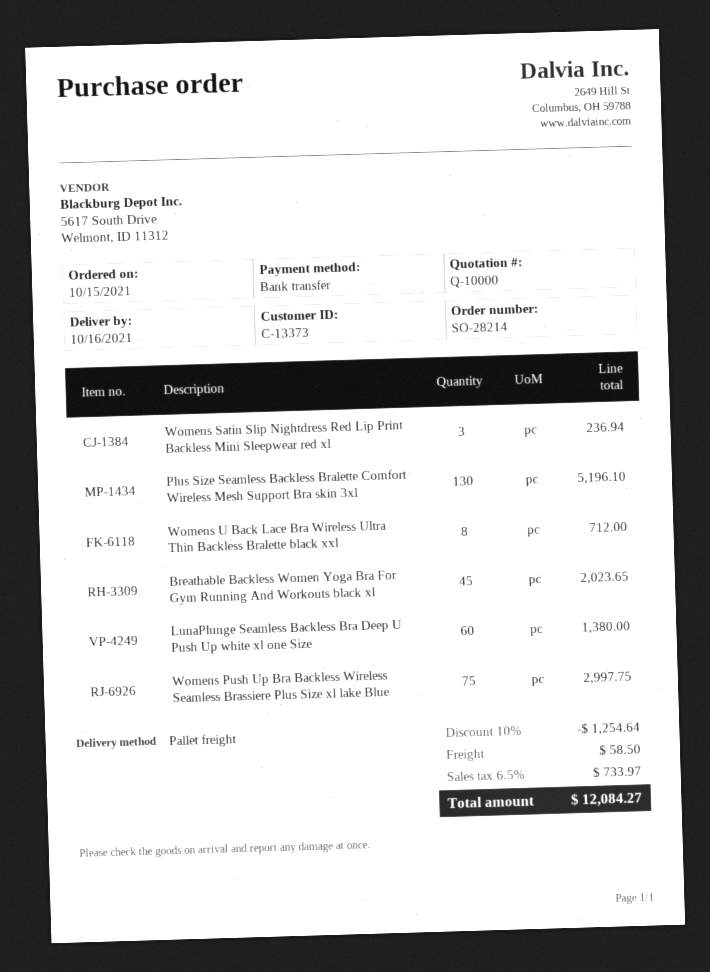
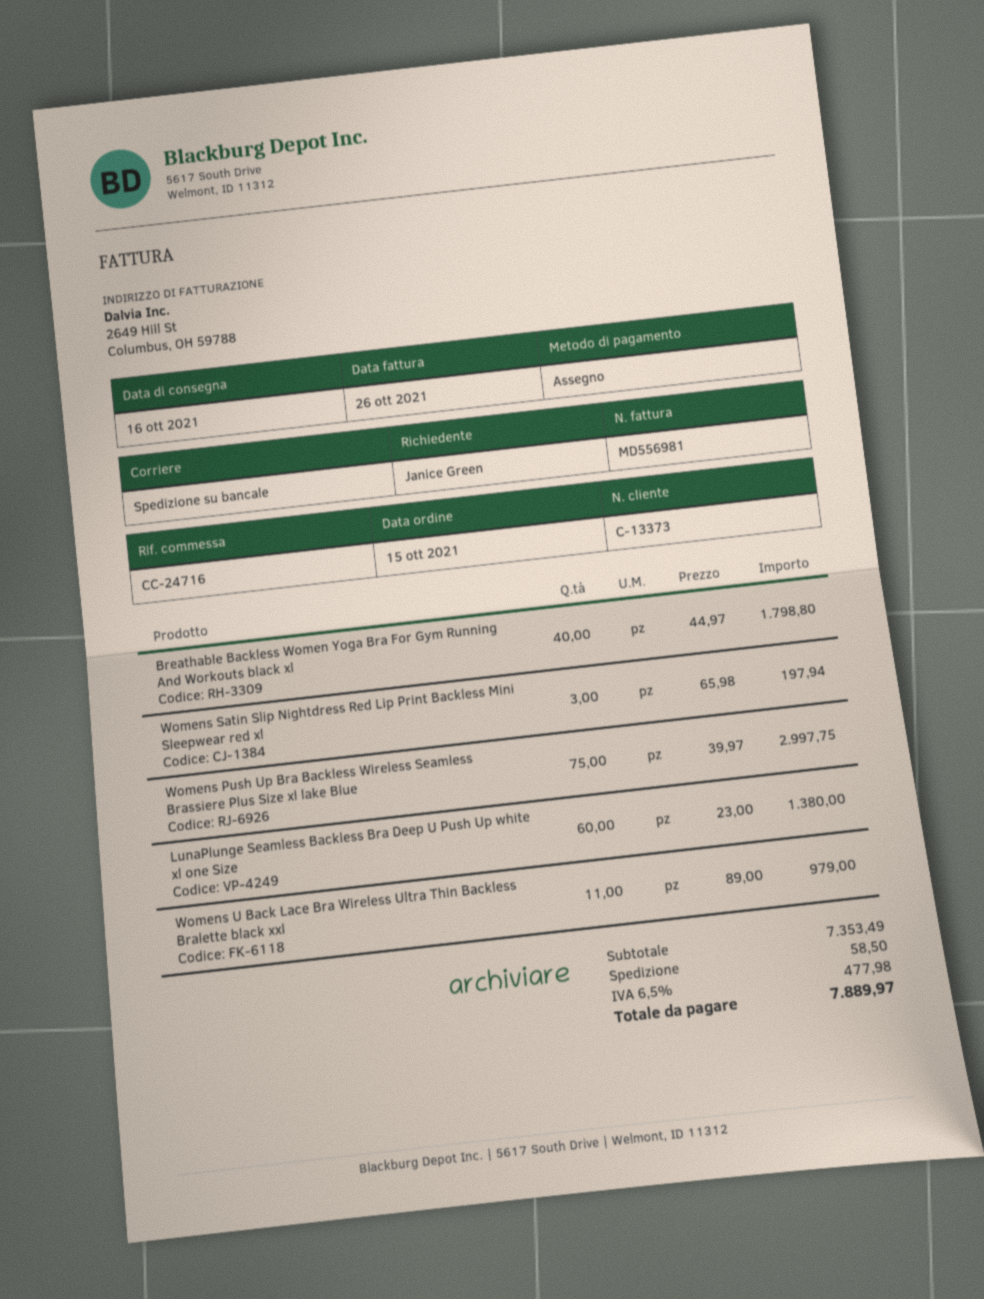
payment method: bank transfer -> cheque
Womens Satin Slip Nightdress Red Lip Print Backless Mini Sleepwear red xl: 3 for 236.94 -> 3 for 197.94
Plus Size Seamless Backless Bralette Comfort Wireless Mesh Support Bra skin 3xl: 130 for 5196.10 -> none
Womens U Back Lace Bra Wireless Ultra Thin Backless Bralette black xxl: 8 for 712.00 -> 11 for 979.00
Breathable Backless Women Yoga Bra For Gym Running And Workouts black xl: 45 for 2023.65 -> 40 for 1798.80
discount: 10% = 1254.64 -> none
tax: 6.5% = 733.97 -> 6.5% = 477.98
total: 12084.27 -> 7889.97

